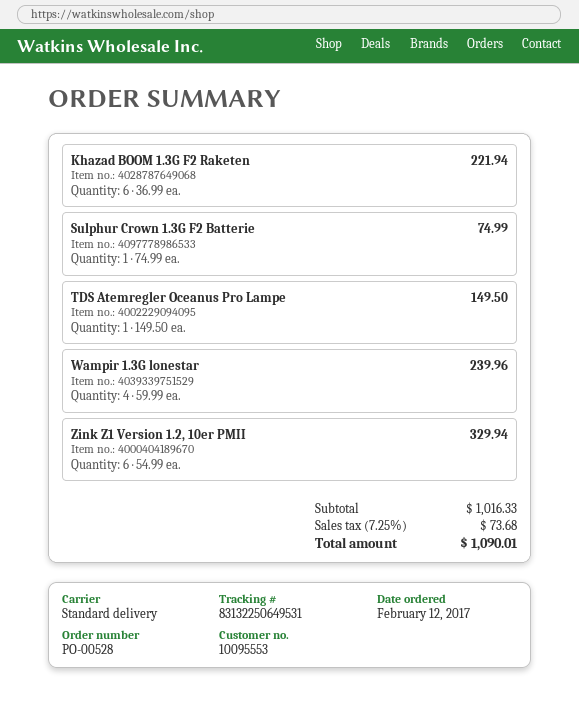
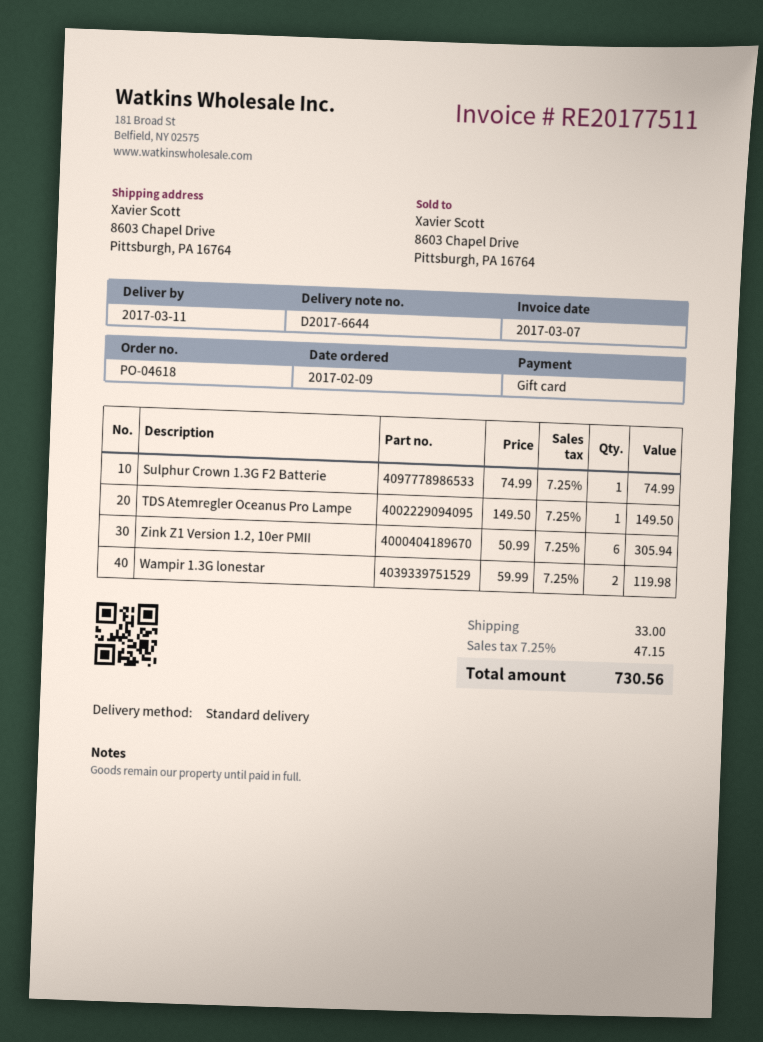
order number: PO-00528 -> PO-04618
order date: 2017-02-12 -> 2017-02-09
Khazad BOOM 1.3G F2 Raketen: 6 x 36.99 = 221.94 -> none
Wampir 1.3G lonestar: 4 x 59.99 = 239.96 -> 2 x 59.99 = 119.98
Zink Z1 Version 1.2, 10er PMII: 6 x 54.99 = 329.94 -> 6 x 50.99 = 305.94
shipping: none -> 33.00
tax: 7.25% = 73.68 -> 7.25% = 47.15
total: 1090.01 -> 730.56

